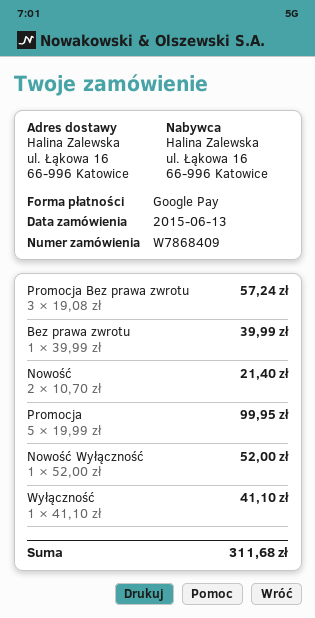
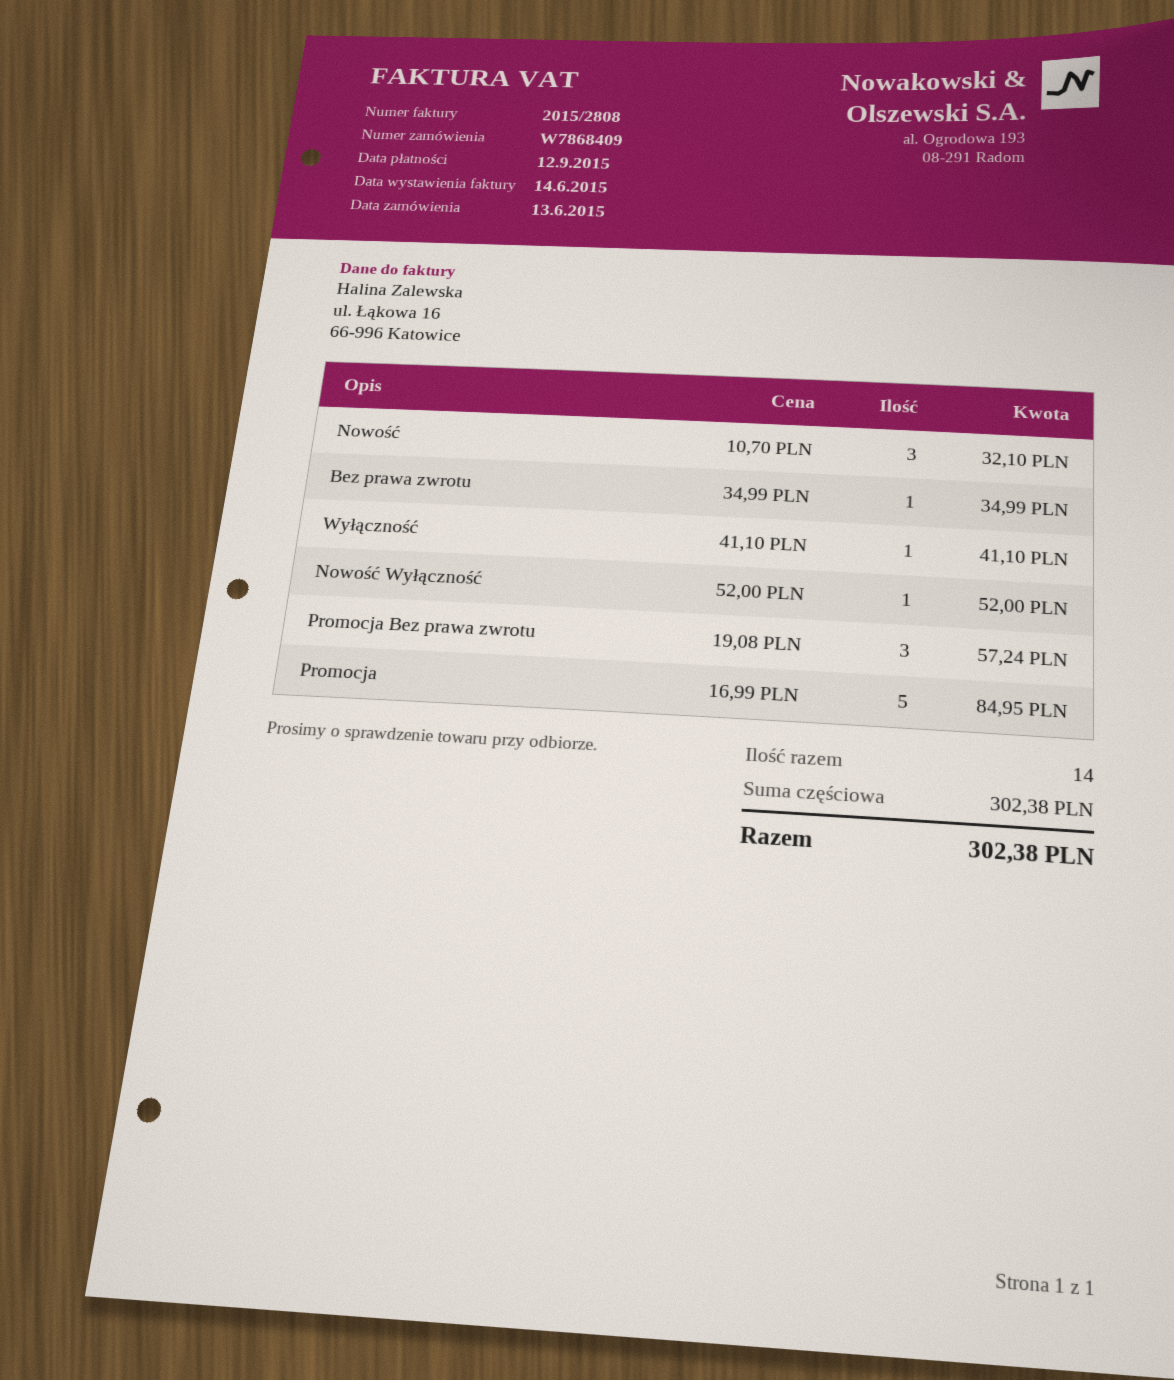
Bez prawa zwrotu: 1 x 39.99 = 39.99 -> 1 x 34.99 = 34.99
Nowość: 2 x 10.70 = 21.40 -> 3 x 10.70 = 32.10
Promocja: 5 x 19.99 = 99.95 -> 5 x 16.99 = 84.95
total: 311.68 -> 302.38

